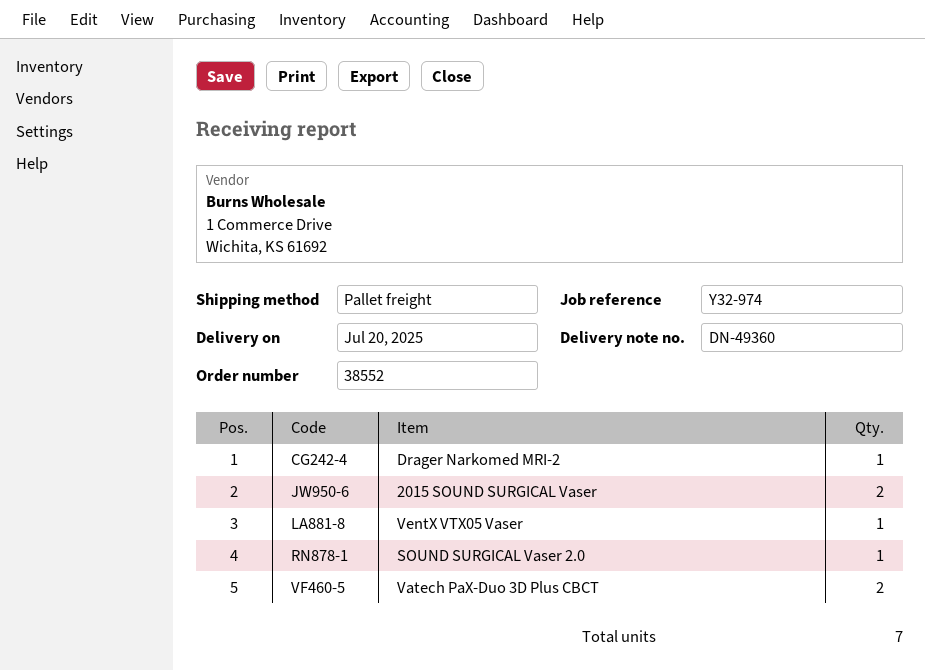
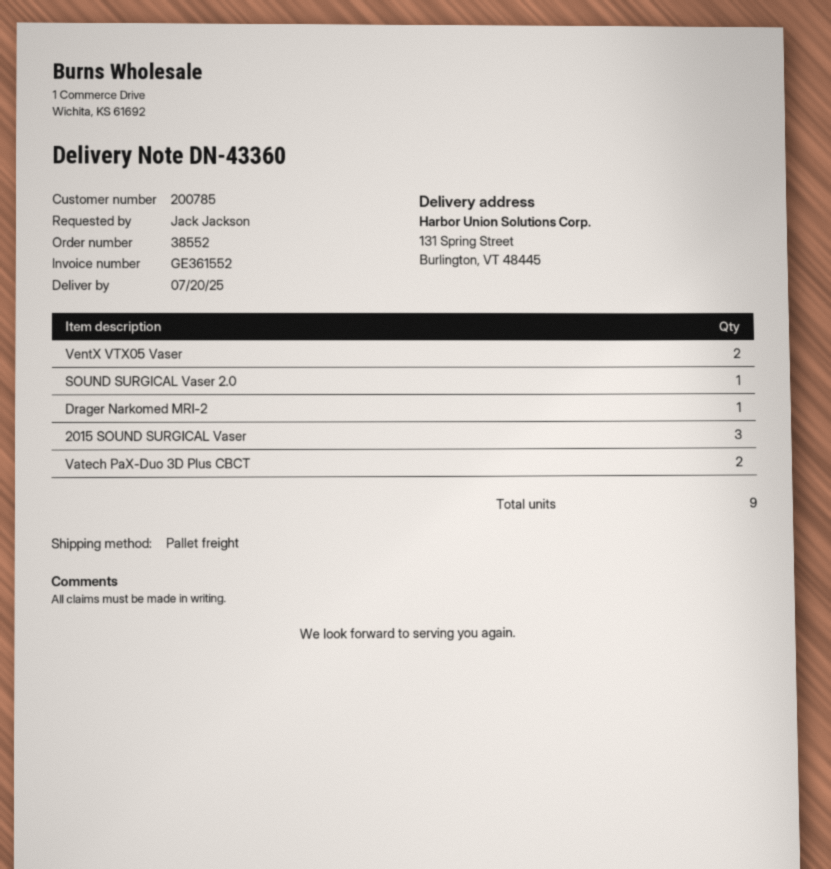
delivery note number: DN-49360 -> DN-43360
2015 SOUND SURGICAL Vaser: 2 -> 3
VentX VTX05 Vaser: 1 -> 2
total quantity: 7 -> 9

